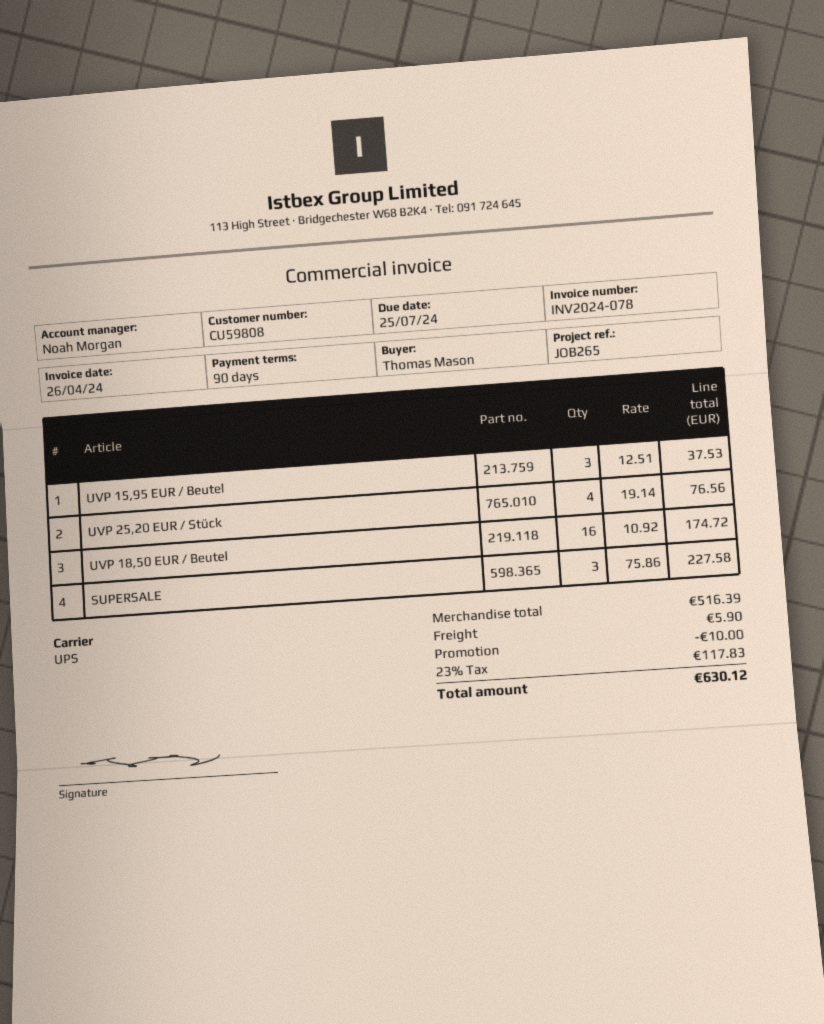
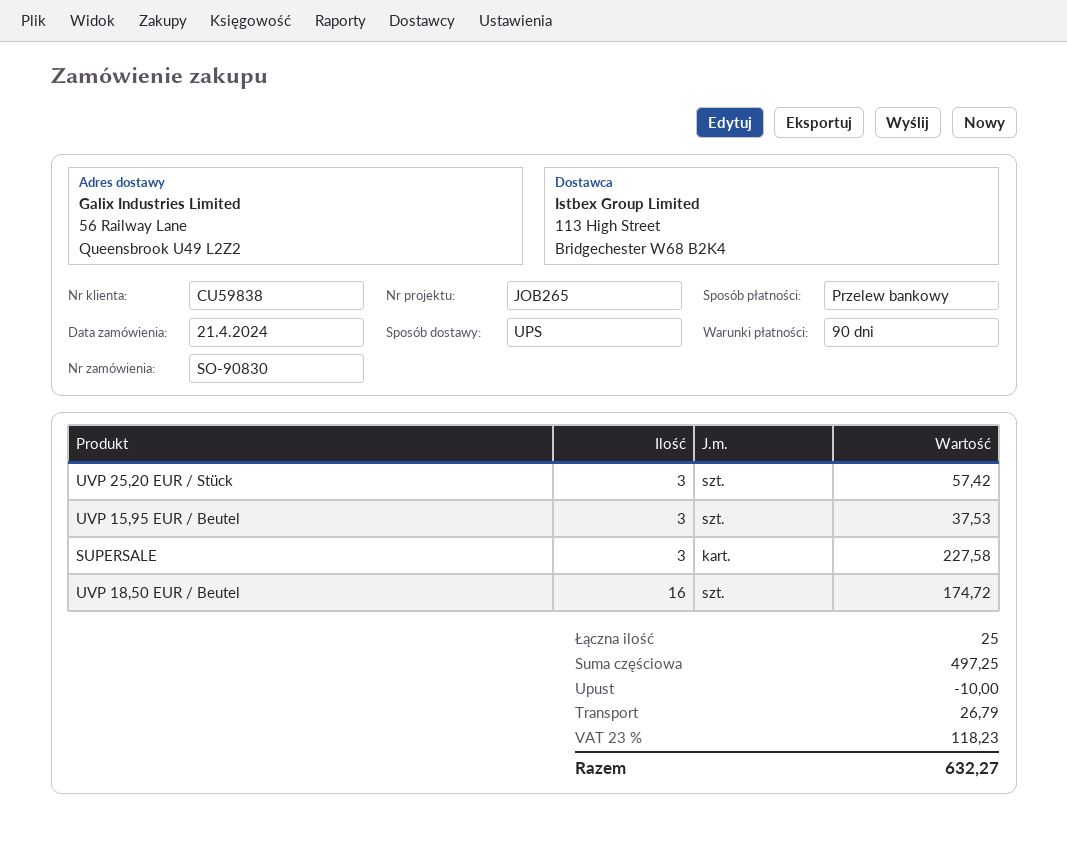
customer number: CU59808 -> CU59838
UVP 25,20 EUR / Stück: 4 for 76.56 -> 3 for 57.42
subtotal: 516.39 -> 497.25
shipping: 5.90 -> 26.79
tax: 23% = 117.83 -> 23% = 118.23
total: 630.12 -> 632.27

